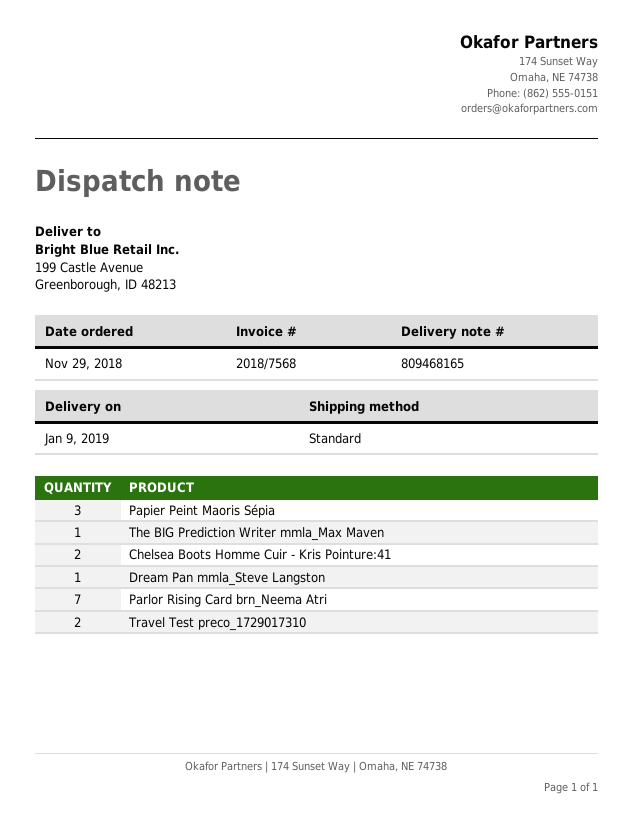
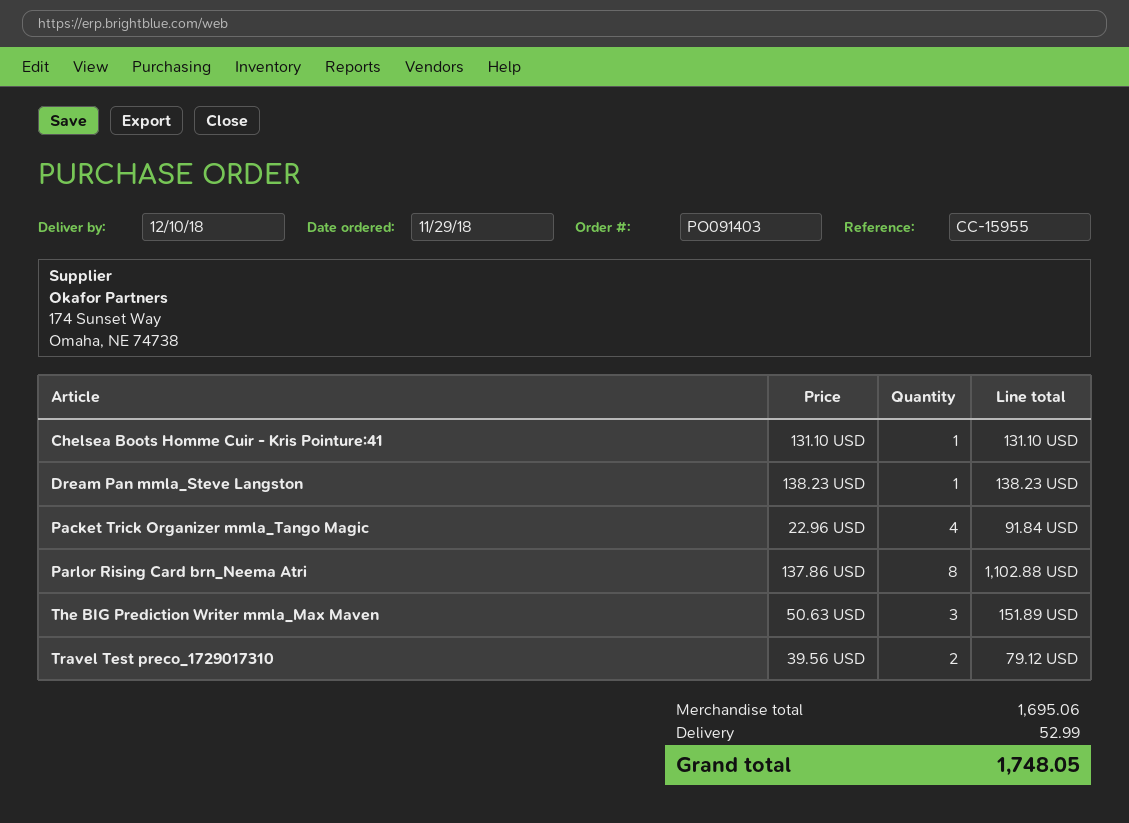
delivery date: 2019-01-09 -> 2018-12-10
Papier Peint Maoris Sépia: 3 -> none
The BIG Prediction Writer mmla_Max Maven: 1 -> 3
Chelsea Boots Homme Cuir - Kris Pointure:41: 2 -> 1
Parlor Rising Card brn_Neema Atri: 7 -> 8
Packet Trick Organizer mmla_Tango Magic: none -> 4

